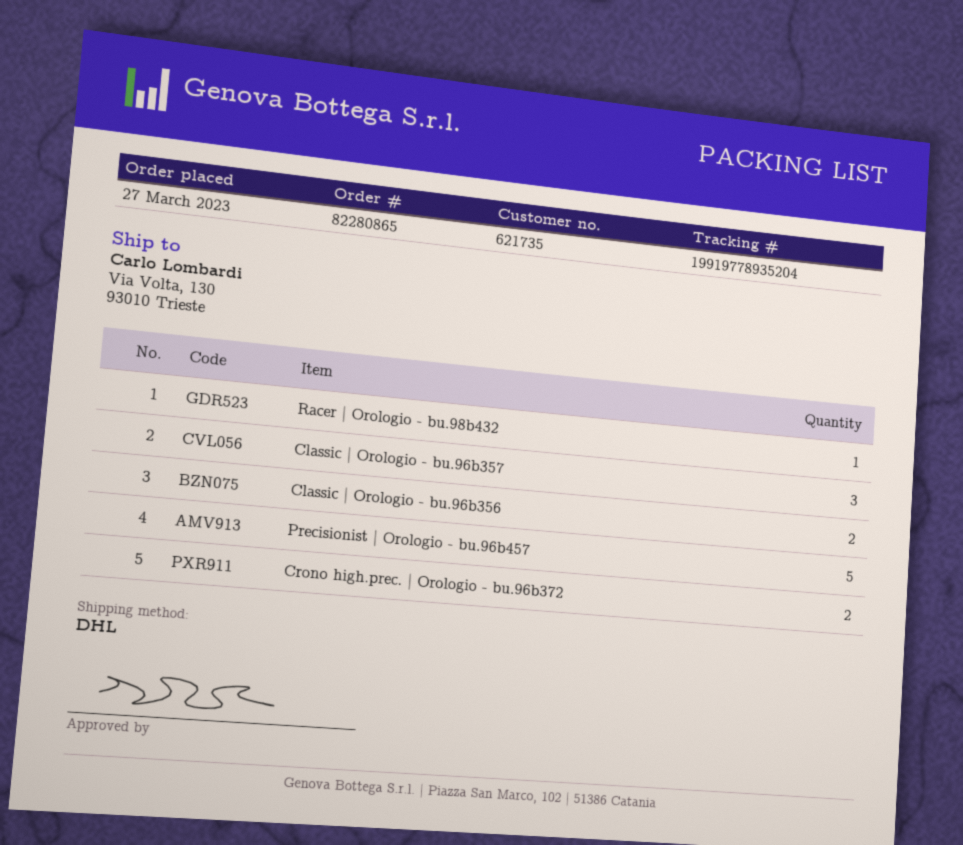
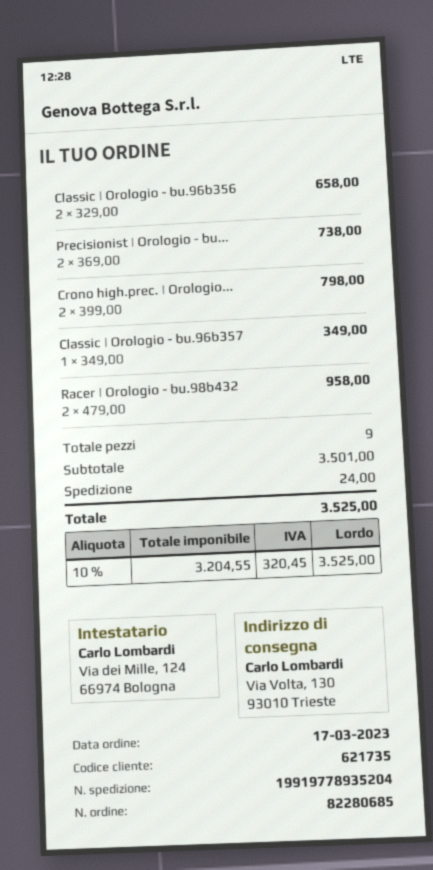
order number: 82280865 -> 82280685
order date: 2023-03-27 -> 2023-03-17
Racer | Orologio - bu.98b432: 1 -> 2
Classic | Orologio - bu.96b357: 3 -> 1
Precisionist | Orologio - bu.96b457: 5 -> 2

